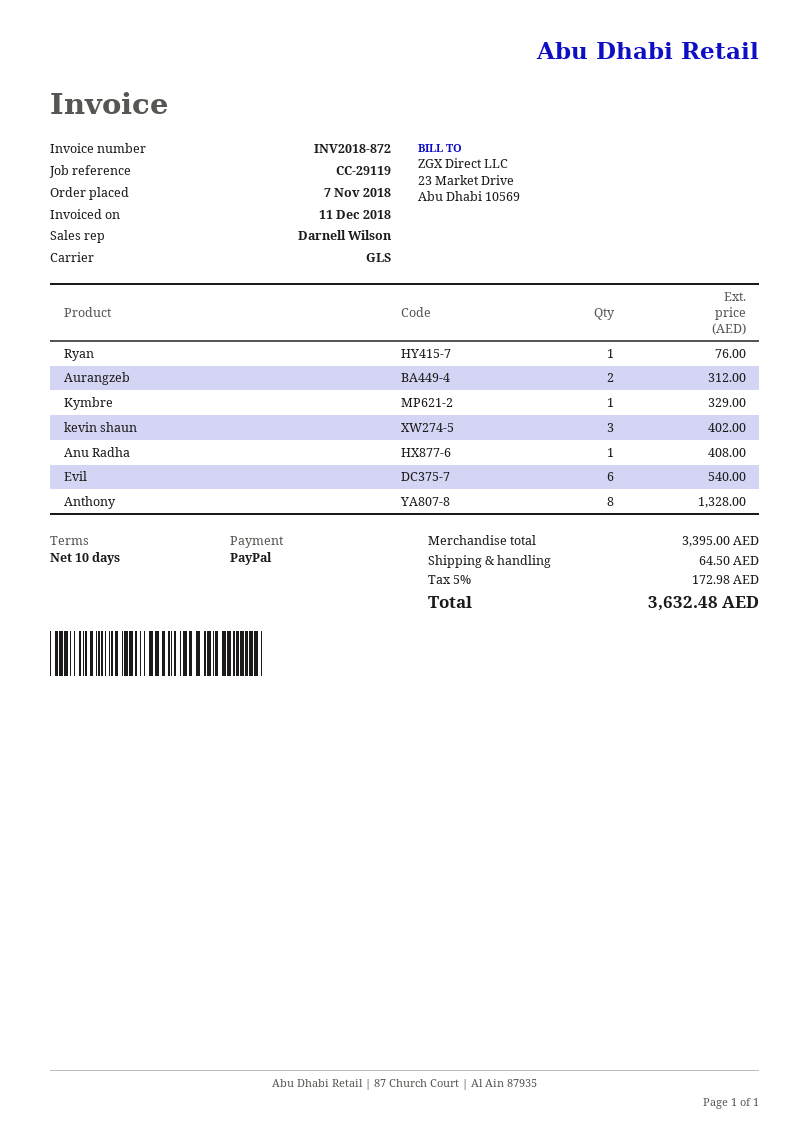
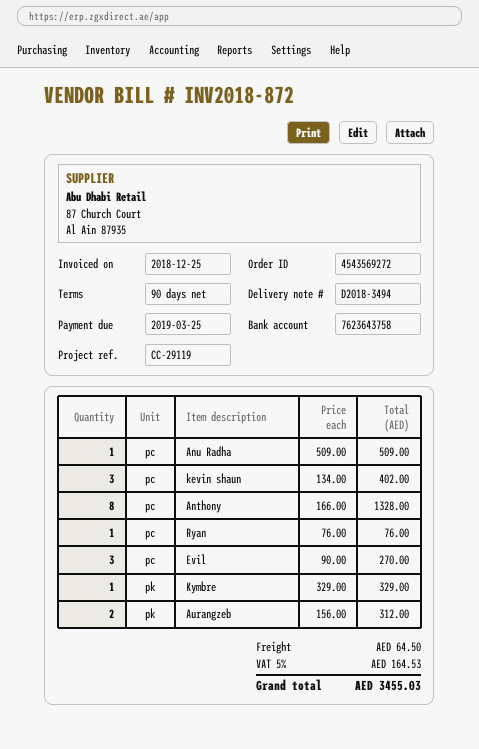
invoice date: 2018-12-11 -> 2018-12-25
payment terms: 10 days -> 90 days
Anu Radha: 1 for 408.00 -> 1 for 509.00
Evil: 6 for 540.00 -> 3 for 270.00
tax: 5% = 172.98 -> 5% = 164.53
total: 3632.48 -> 3455.03

